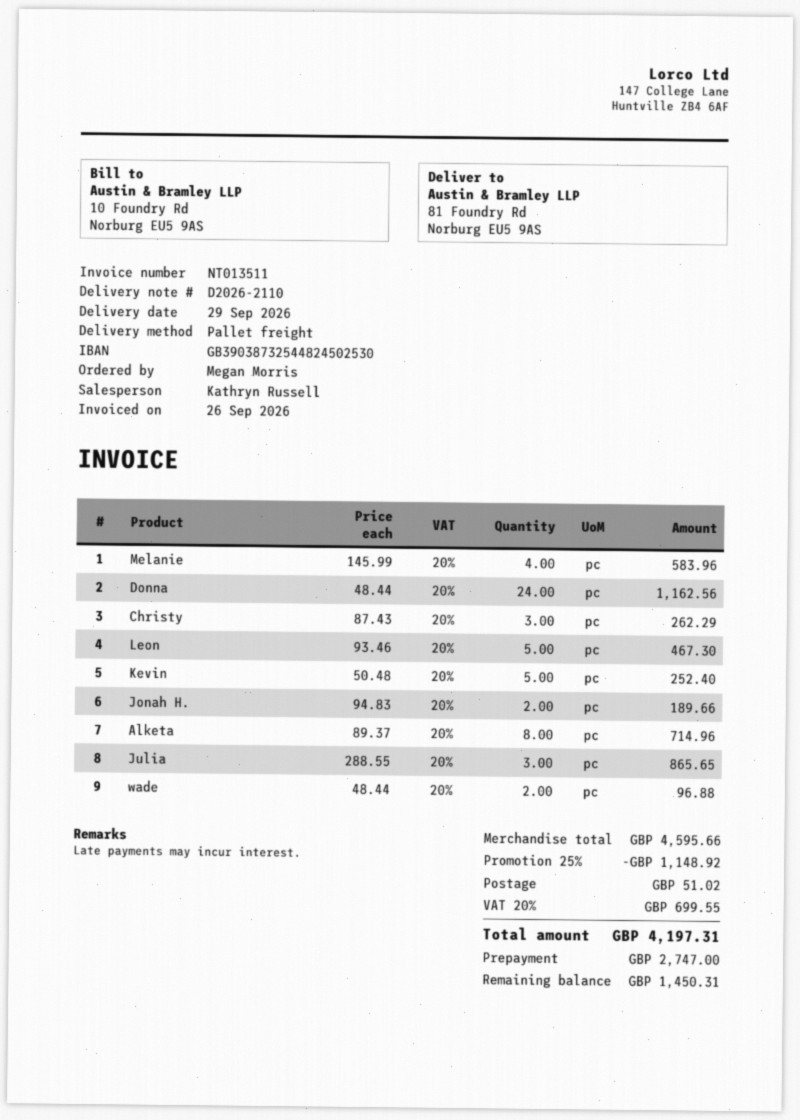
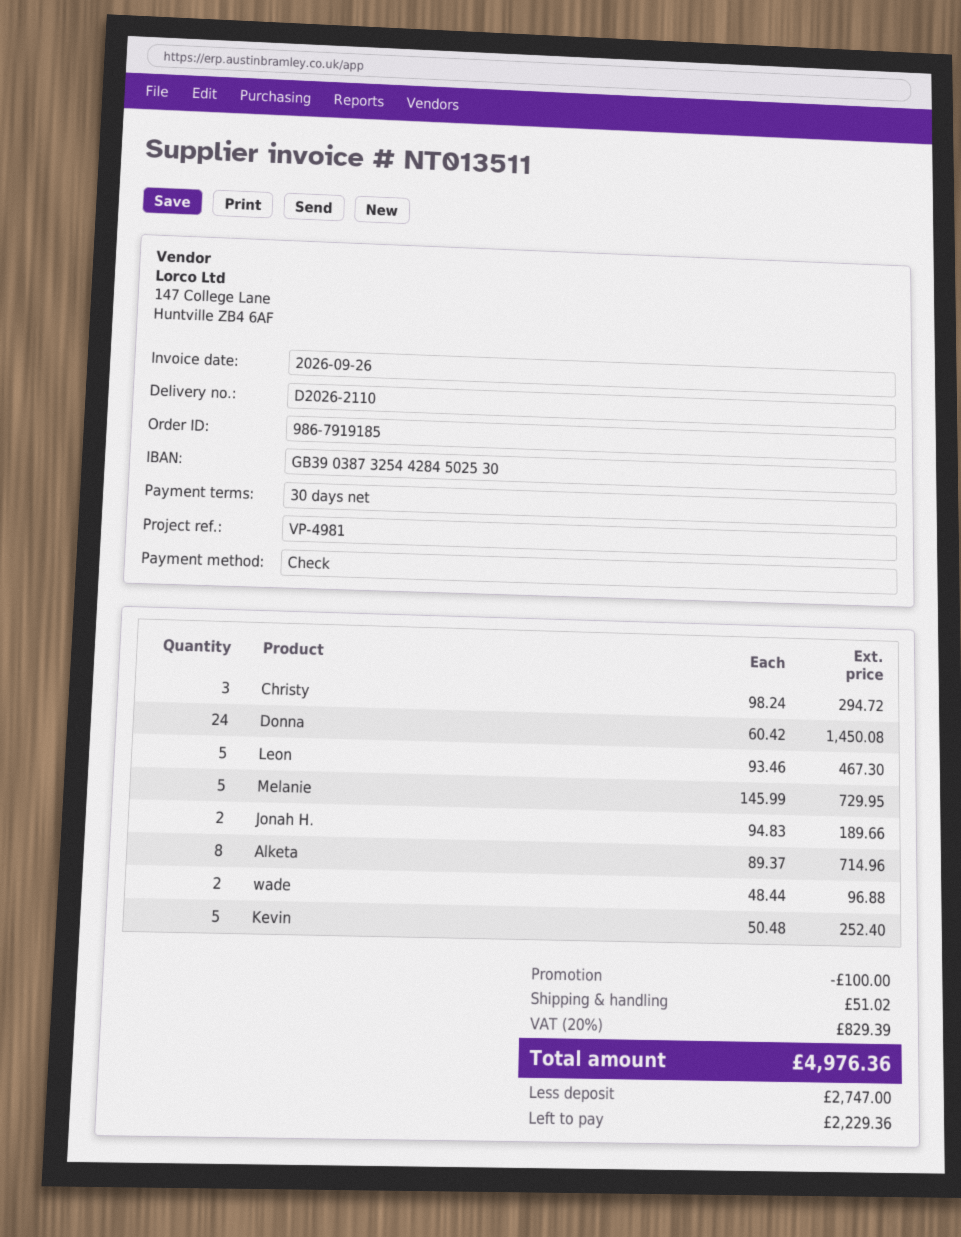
bank account: GB39038732544824502530 -> GB39038732544284502530
Melanie: 4 x 145.99 = 583.96 -> 5 x 145.99 = 729.95
Donna: 24 x 48.44 = 1162.56 -> 24 x 60.42 = 1450.08
Christy: 3 x 87.43 = 262.29 -> 3 x 98.24 = 294.72
Julia: 3 x 288.55 = 865.65 -> none
discount: 1148.92 -> 100.00
tax: 20% = 699.55 -> 20% = 829.39
total: 4197.31 -> 4976.36
balance: 1450.31 -> 2229.36

